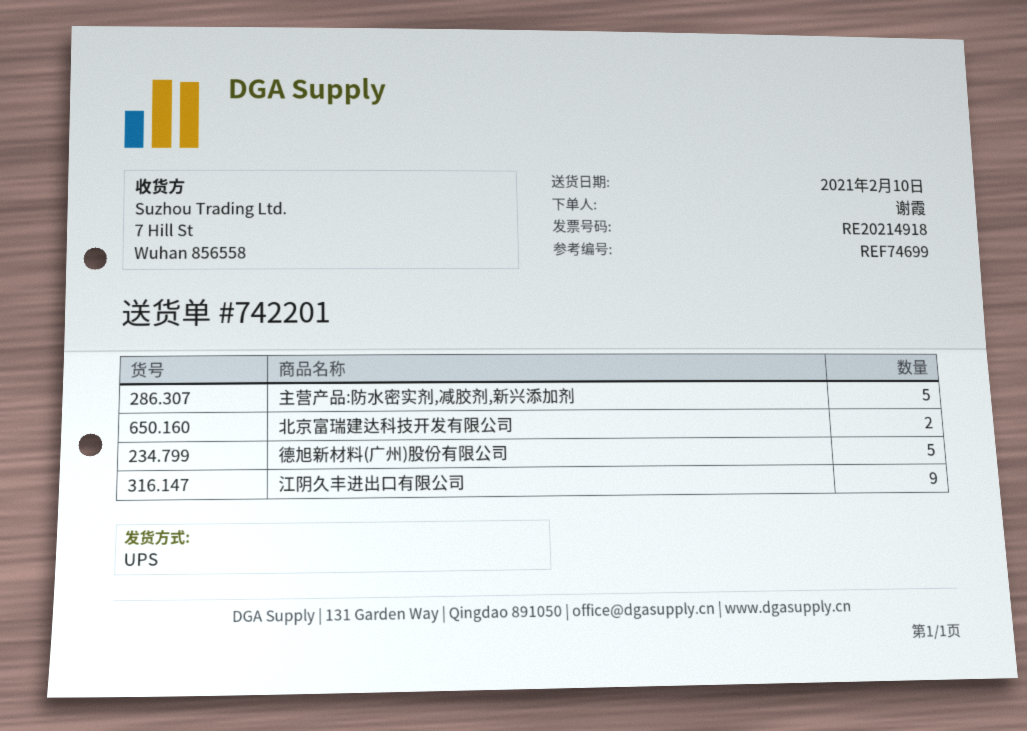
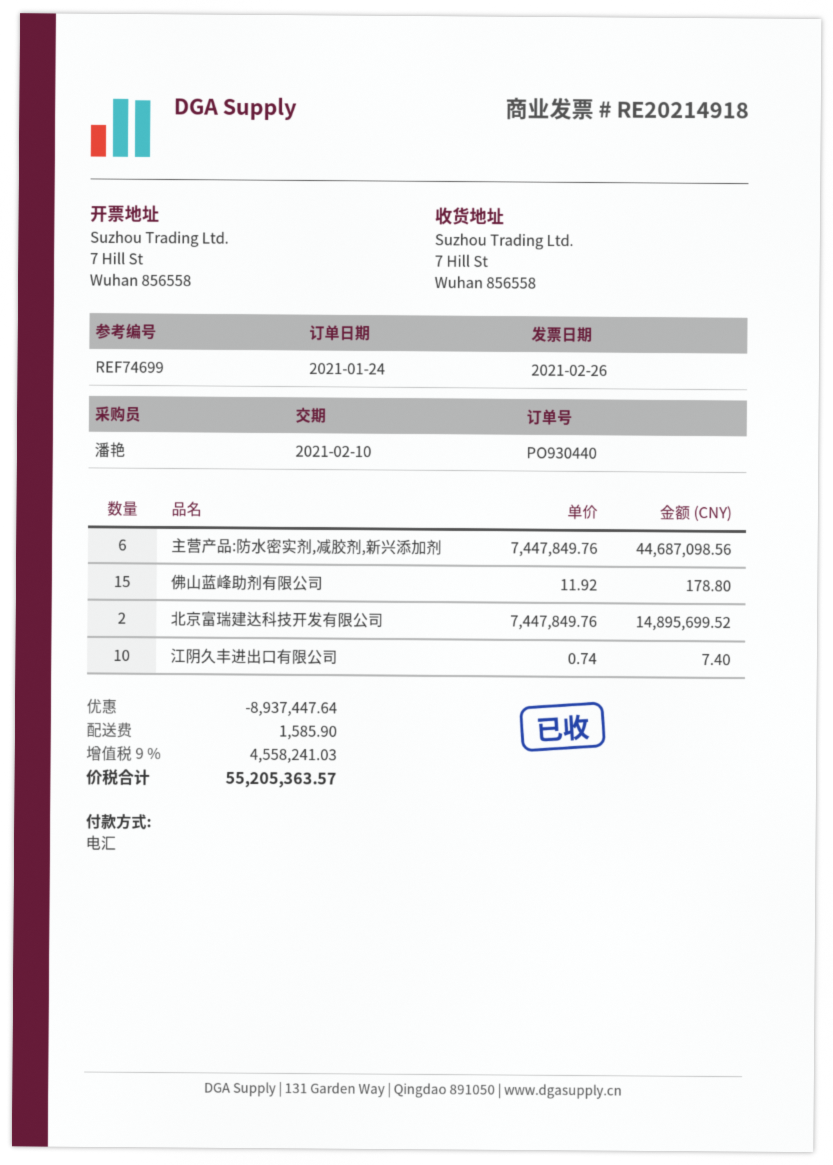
ordered by: 谢霞 -> 潘艳
主营产品:防水密实剂,减胶剂,新兴添加剂: 5 -> 6
德旭新材料(广州)股份有限公司: 5 -> none
江阴久丰进出口有限公司: 9 -> 10
佛山蓝峰助剂有限公司: none -> 15

